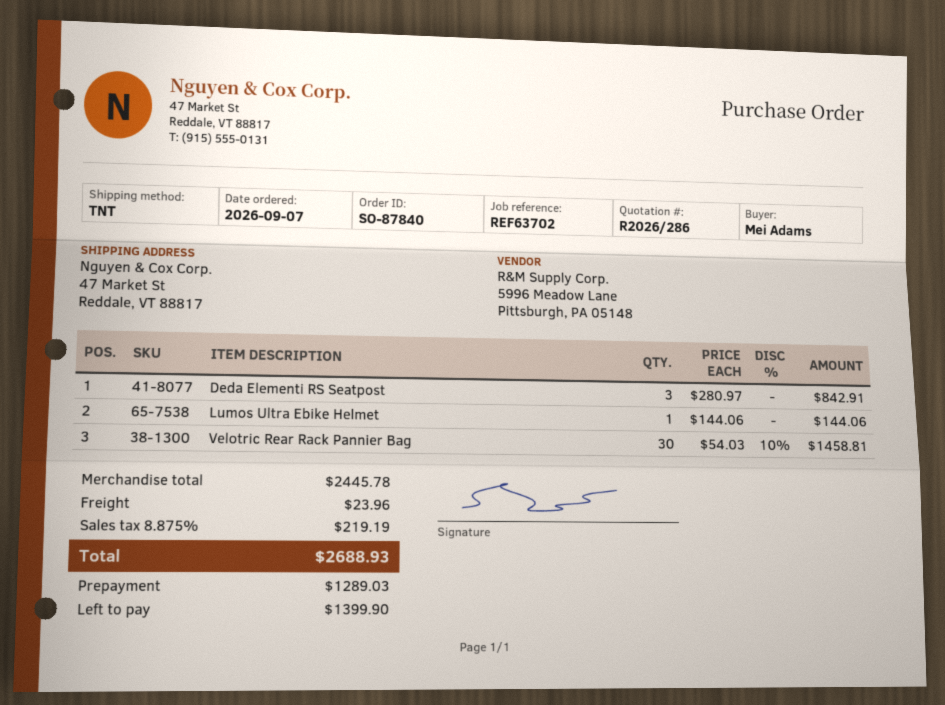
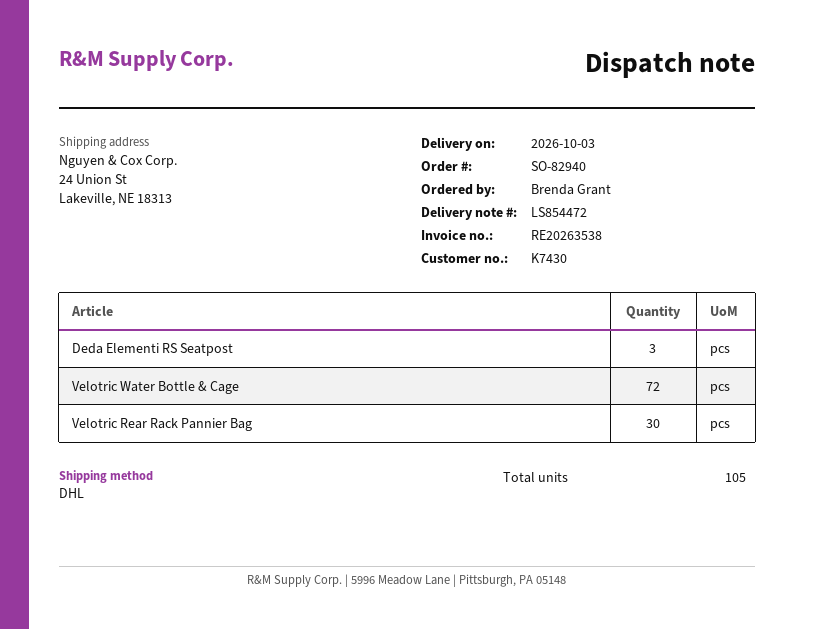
order number: SO-87840 -> SO-82940
ordered by: Mei Adams -> Brenda Grant
shipping method: TNT -> DHL
ship to: 47 Market St, Reddale, VT 88817 -> 24 Union St, Lakeville, NE 18313
Lumos Ultra Ebike Helmet: 1 -> none
Velotric Water Bottle & Cage: none -> 72

